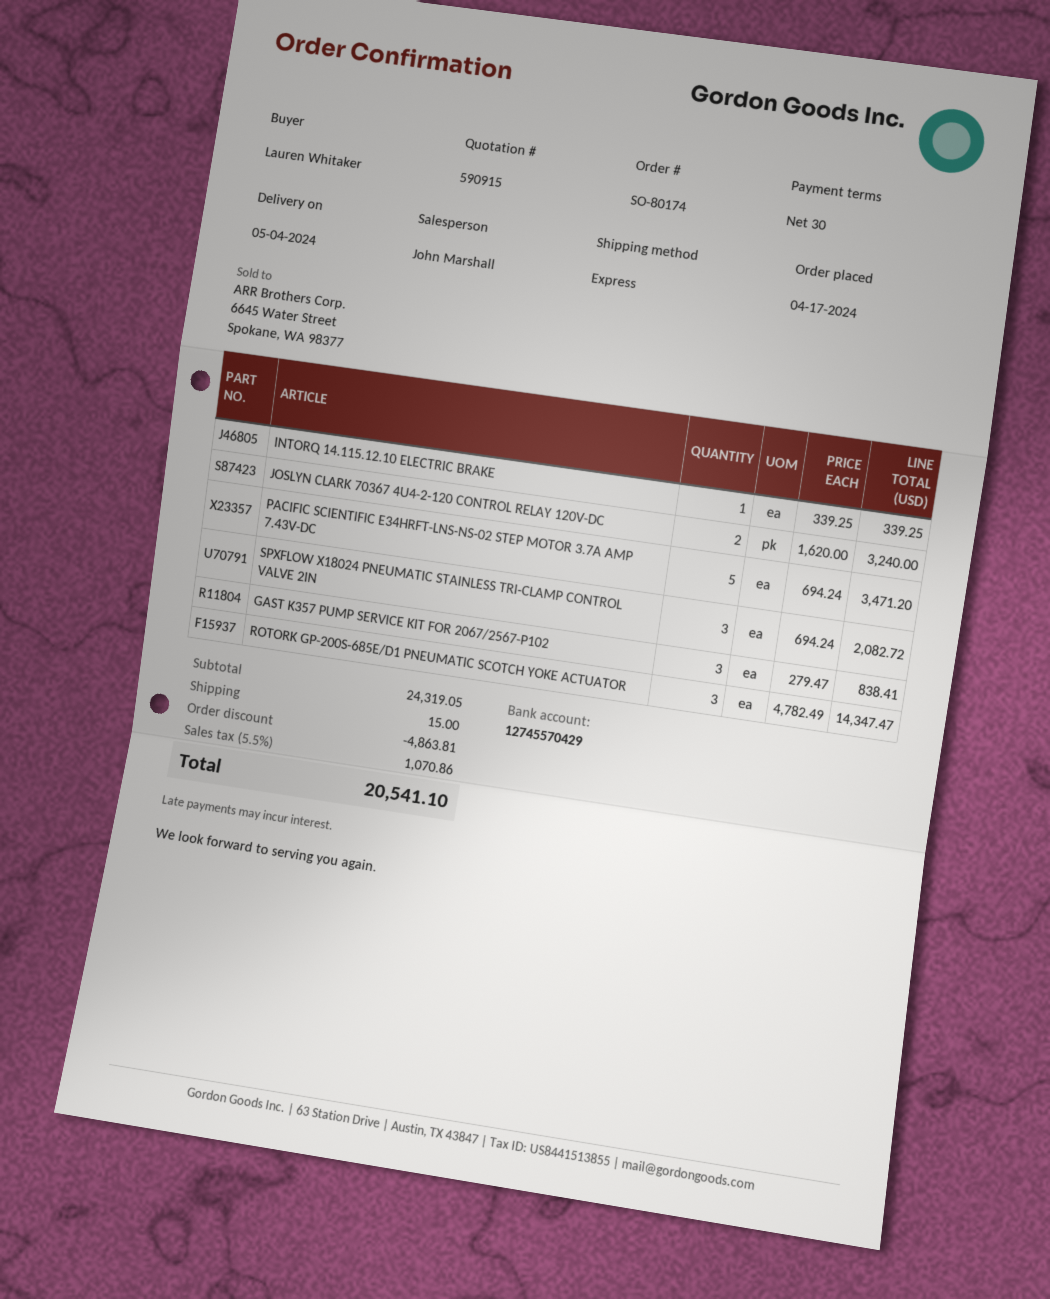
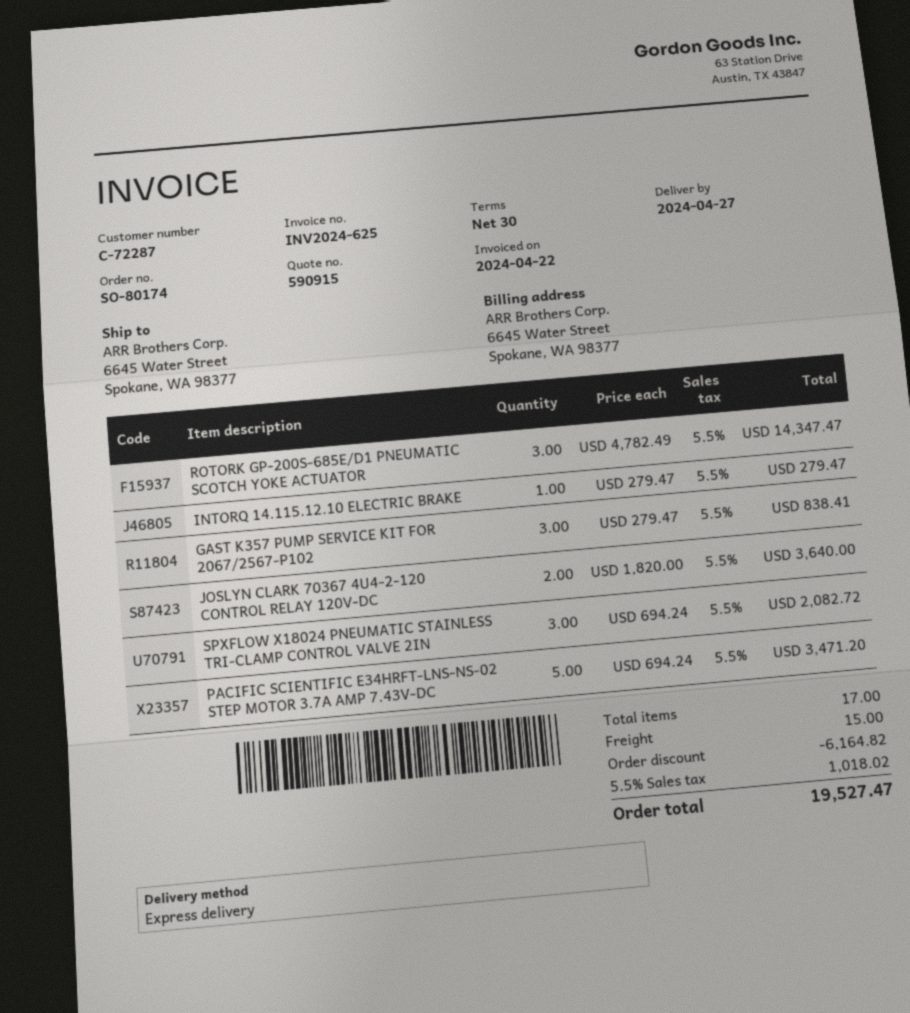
delivery date: 2024-05-04 -> 2024-04-27
INTORQ 14.115.12.10 ELECTRIC BRAKE: 1 x 339.25 = 339.25 -> 1 x 279.47 = 279.47
JOSLYN CLARK 70367 4U4-2-120 CONTROL RELAY 120V-DC: 2 x 1620.00 = 3240.00 -> 2 x 1820.00 = 3640.00
discount: 4863.81 -> 6164.82
tax: 5.5% = 1070.86 -> 5.5% = 1018.02
total: 20541.10 -> 19527.47

